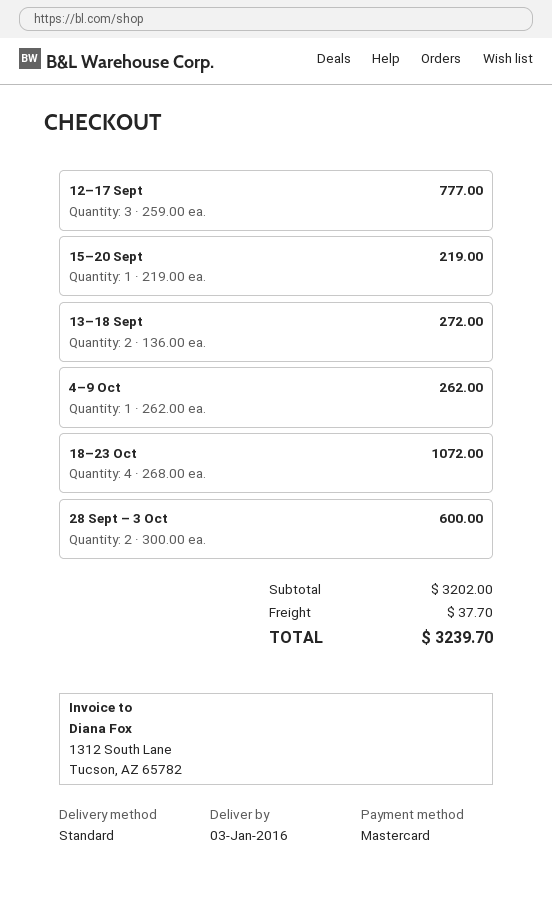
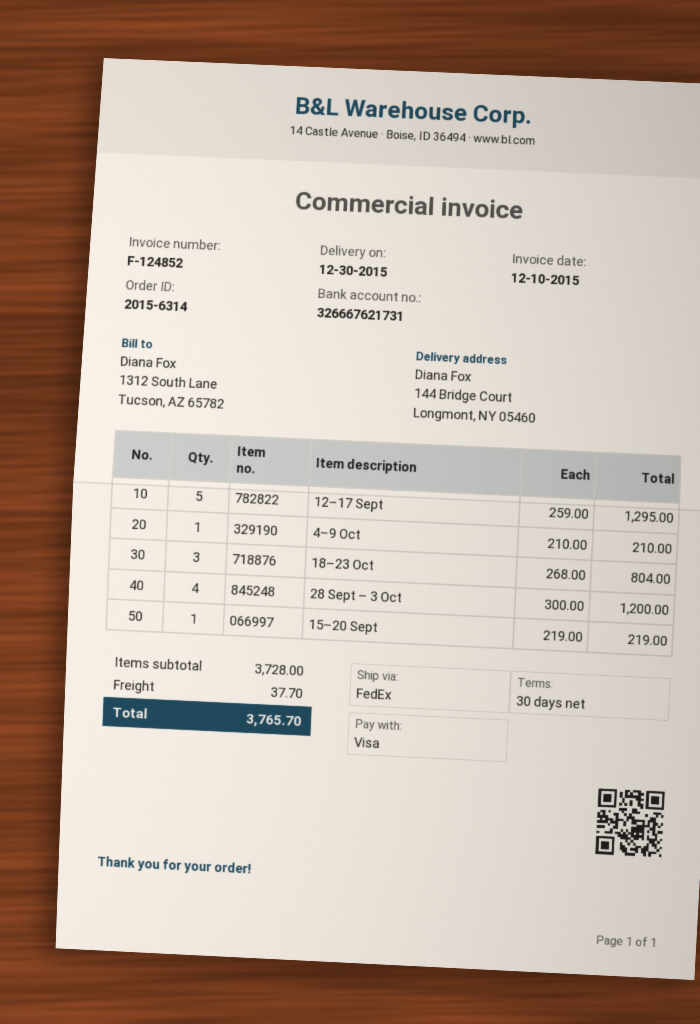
delivery date: 2016-01-03 -> 2015-12-30
payment method: Mastercard -> Visa
shipping method: standard -> FedEx
12–17 Sept: 3 x 259.00 = 777.00 -> 5 x 259.00 = 1295.00
13–18 Sept: 2 x 136.00 = 272.00 -> none
4–9 Oct: 1 x 262.00 = 262.00 -> 1 x 210.00 = 210.00
18–23 Oct: 4 x 268.00 = 1072.00 -> 3 x 268.00 = 804.00
28 Sept – 3 Oct: 2 x 300.00 = 600.00 -> 4 x 300.00 = 1200.00
subtotal: 3202.00 -> 3728.00
total: 3239.70 -> 3765.70

